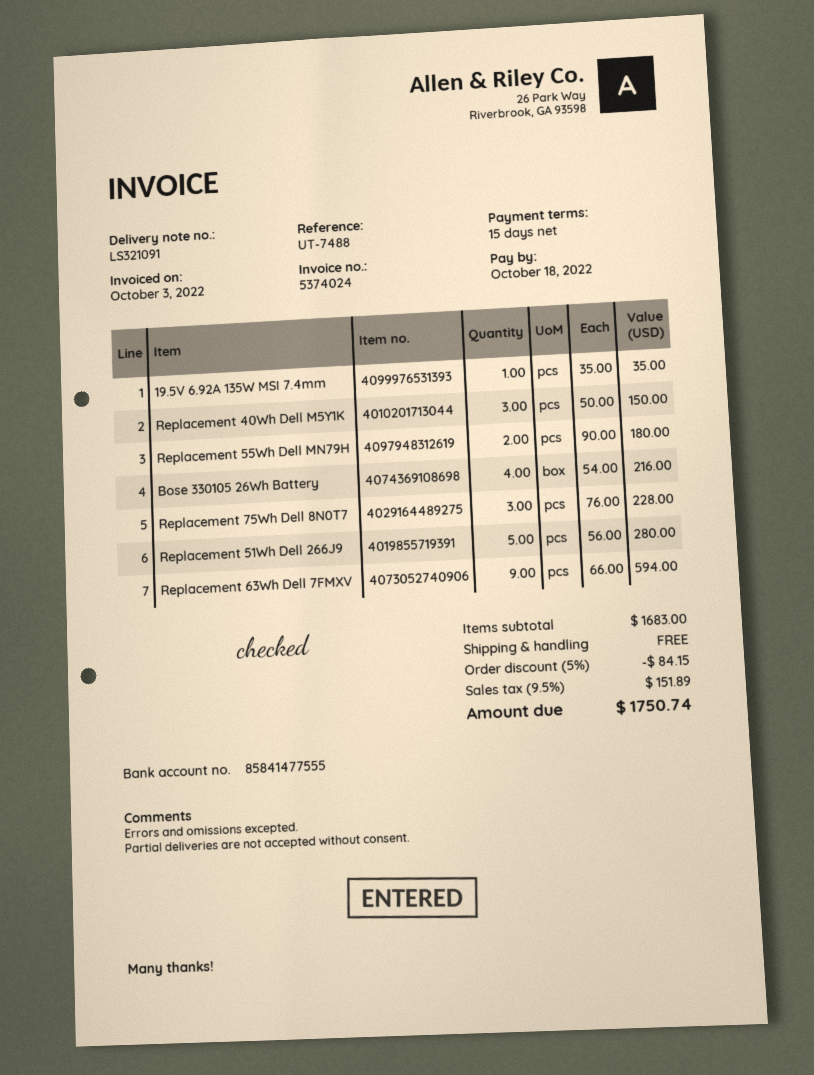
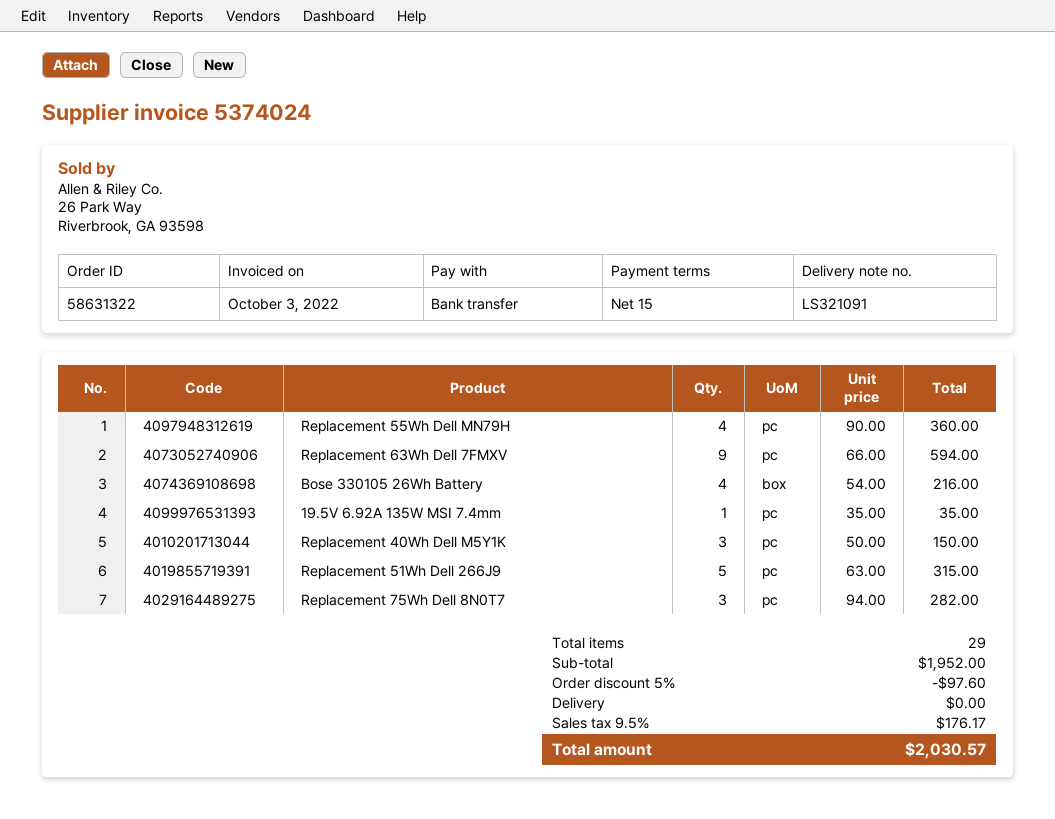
Replacement 55Wh Dell MN79H: 2 x 90.00 = 180.00 -> 4 x 90.00 = 360.00
Replacement 75Wh Dell 8N0T7: 3 x 76.00 = 228.00 -> 3 x 94.00 = 282.00
Replacement 51Wh Dell 266J9: 5 x 56.00 = 280.00 -> 5 x 63.00 = 315.00
subtotal: 1683.00 -> 1952.00
discount: 5% = 84.15 -> 5% = 97.60
tax: 9.5% = 151.89 -> 9.5% = 176.17
total: 1750.74 -> 2030.57

